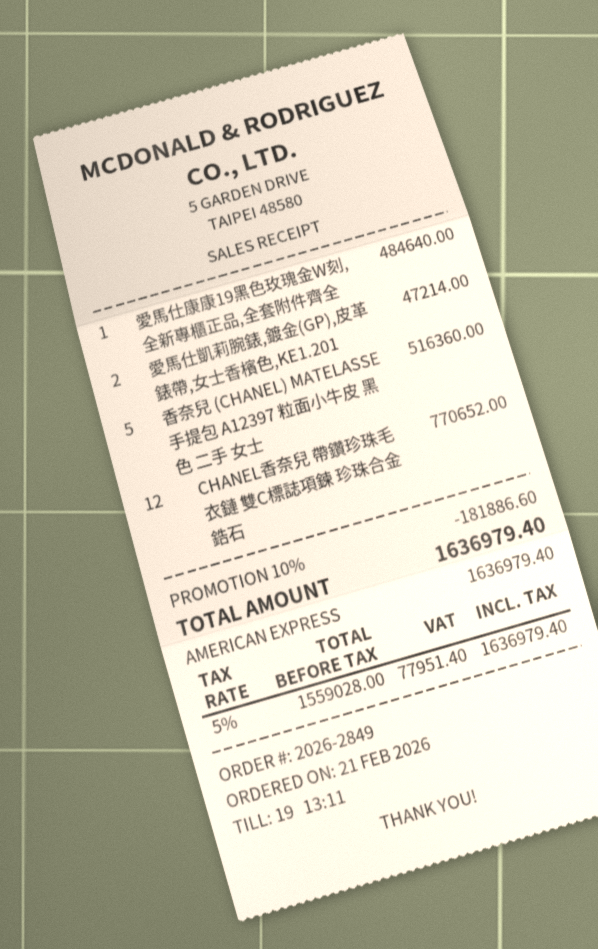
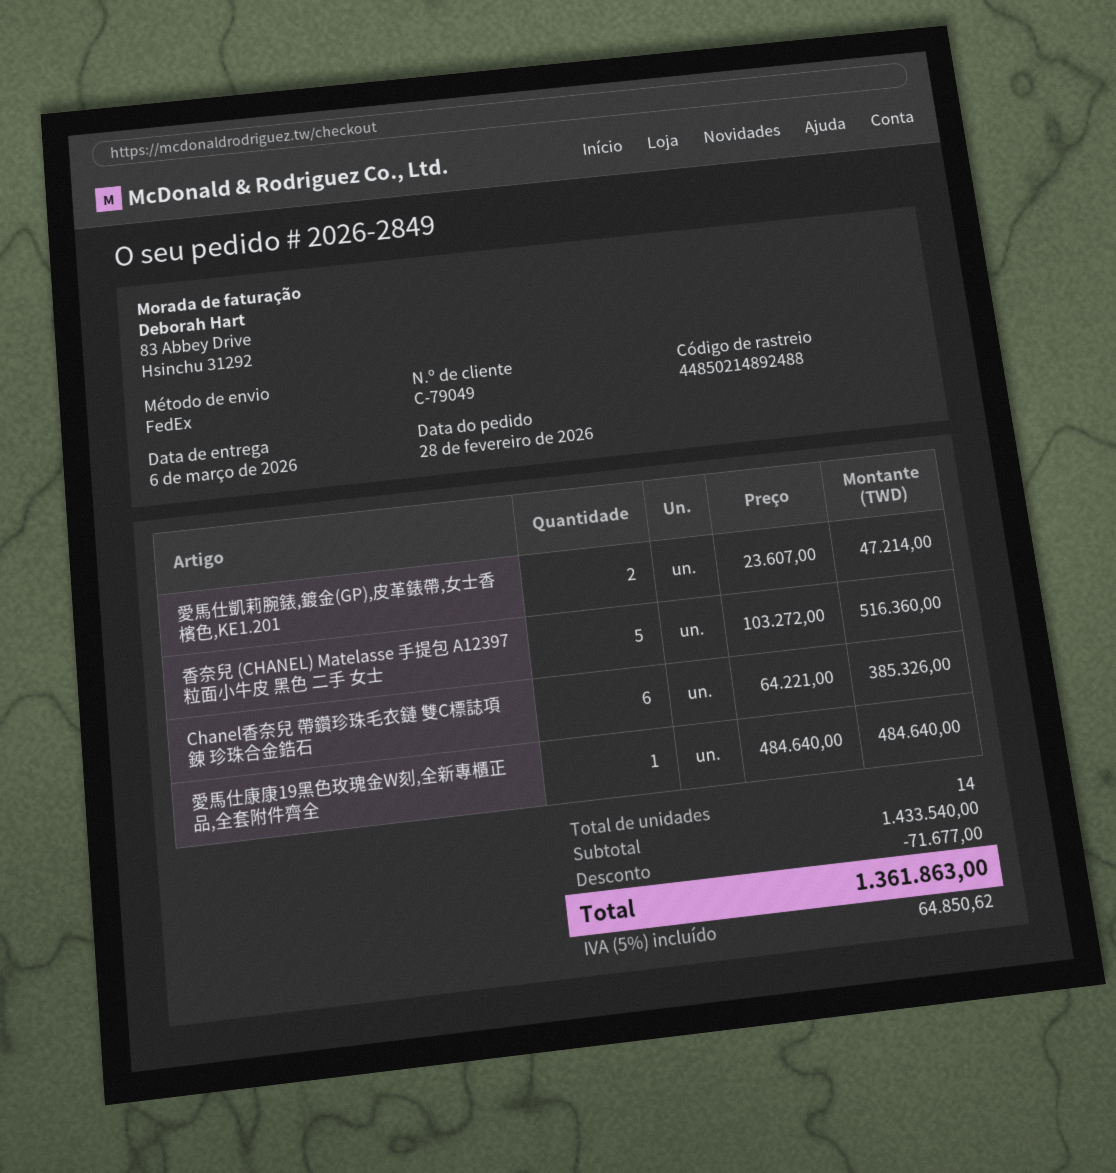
order date: 2026-02-21 -> 2026-02-28
CHANEL香奈兒 帶鑽珍珠毛衣鏈 雙C標誌項鍊 珍珠合金鋯石: 12 for 770652.00 -> 6 for 385326.00
discount: 181886.60 -> 71677.00
tax: 5% = 77951.40 -> 5% = 64850.62
total: 1636979.40 -> 1361863.00

